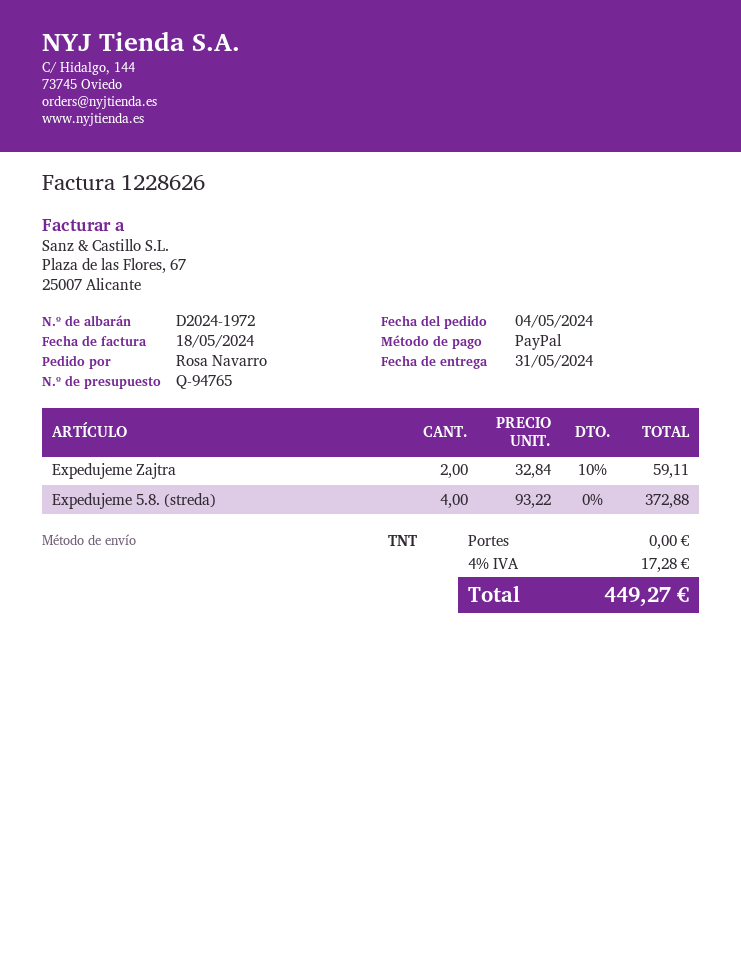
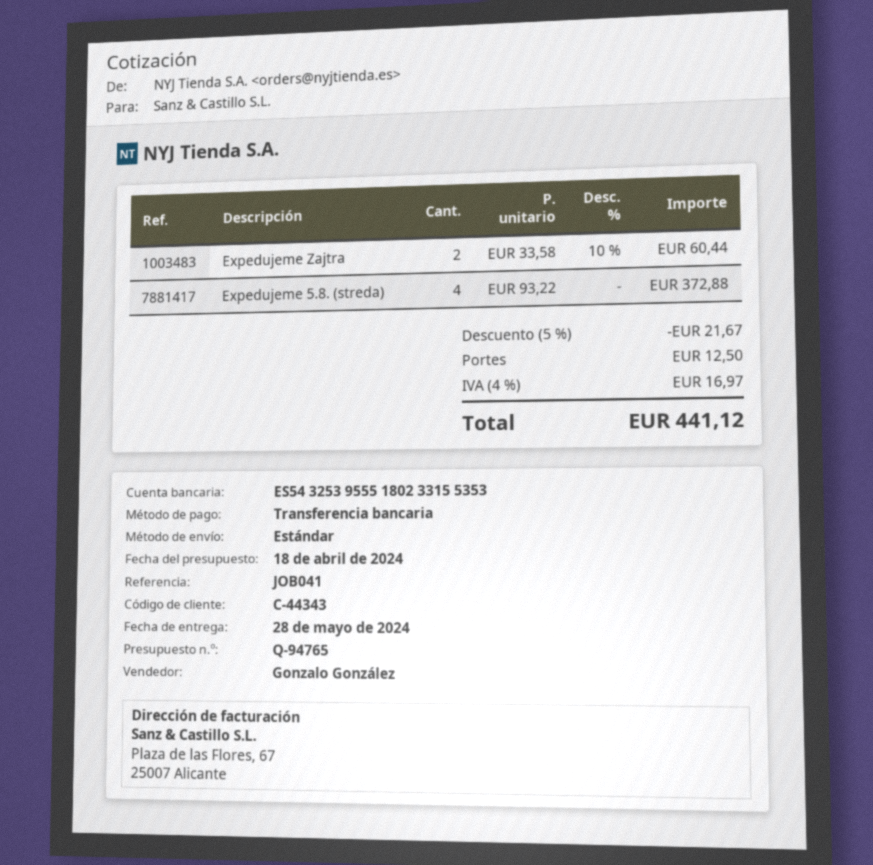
delivery date: 2024-05-31 -> 2024-05-28
payment method: PayPal -> bank transfer
shipping method: TNT -> standard
Expedujeme Zajtra: 2 x 32.84 - 10% = 59.11 -> 2 x 33.58 - 10% = 60.44
discount: none -> 5% = 21.67
shipping: 0.00 -> 12.50
tax: 4% = 17.28 -> 4% = 16.97
total: 449.27 -> 441.12

